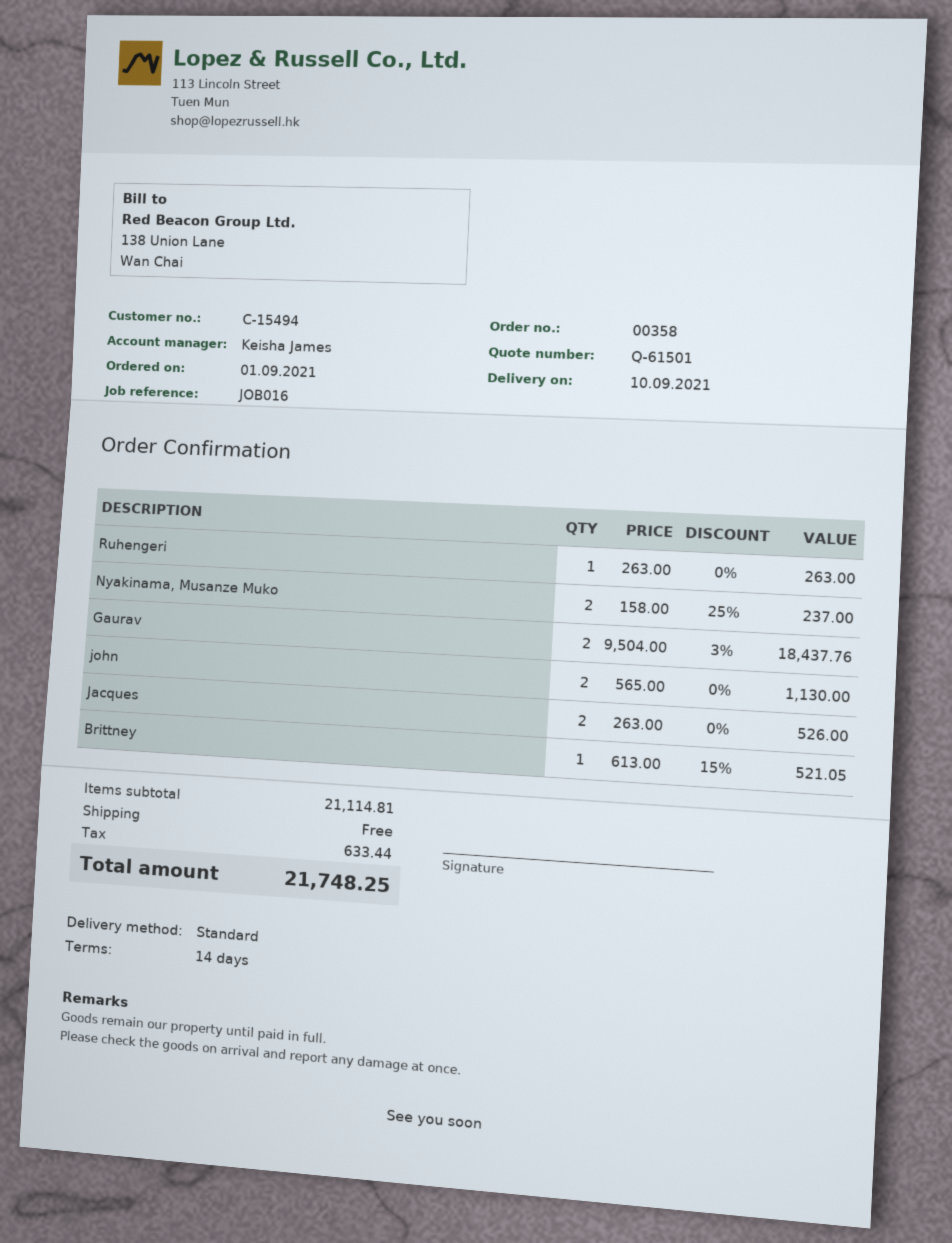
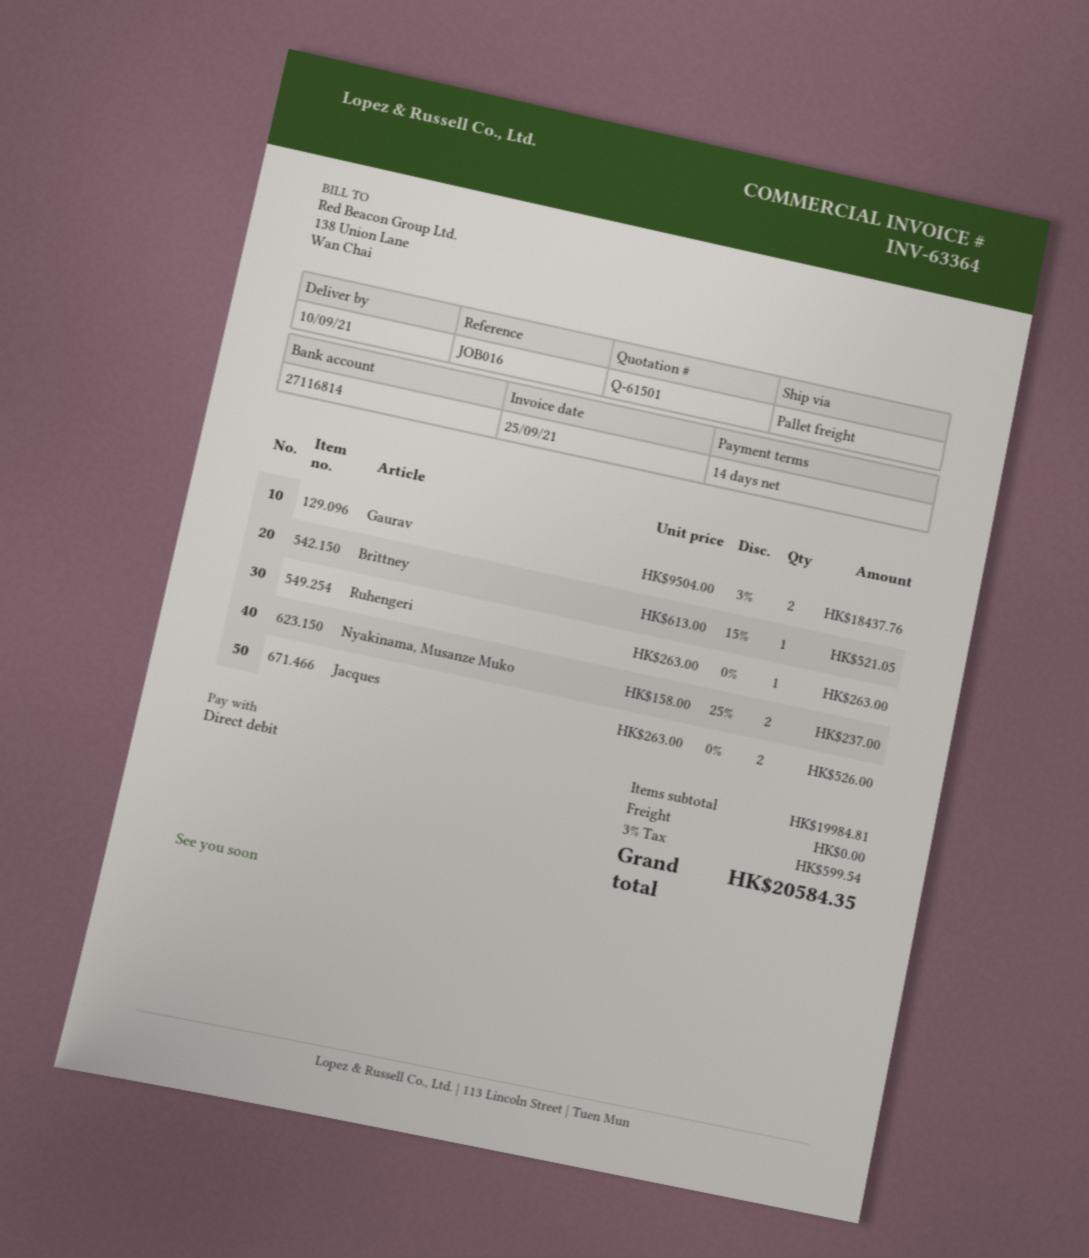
shipping method: standard -> pallet freight
john: 2 x 565.00 = 1130.00 -> none
subtotal: 21114.81 -> 19984.81
tax: 633.44 -> 599.54
total: 21748.25 -> 20584.35

